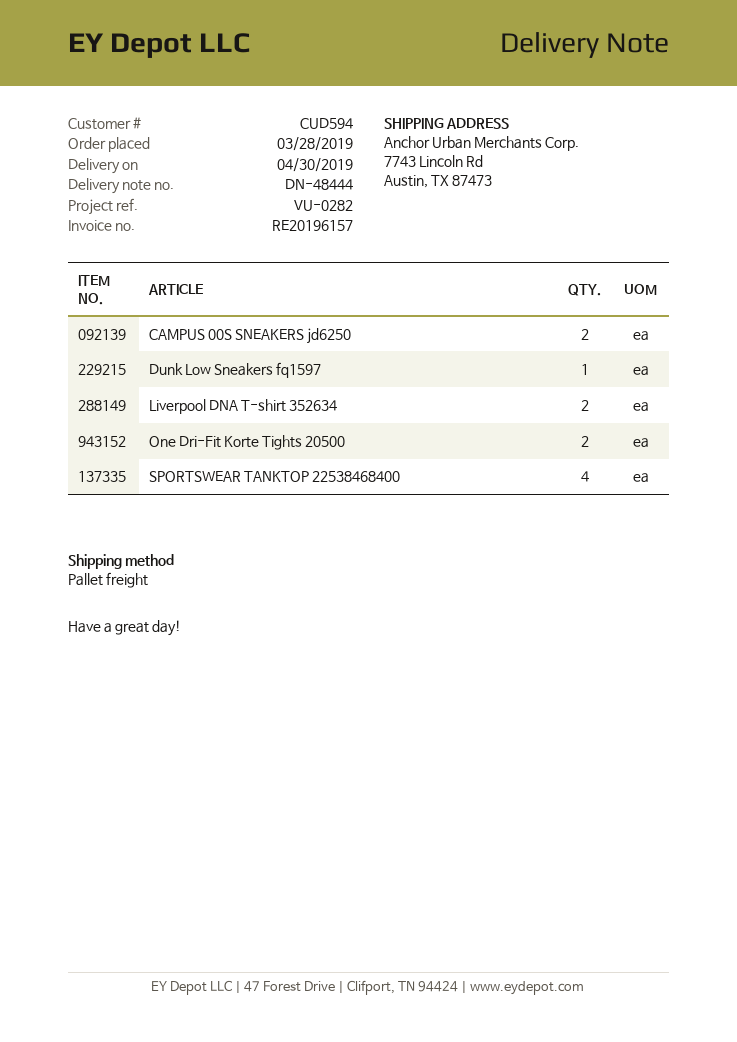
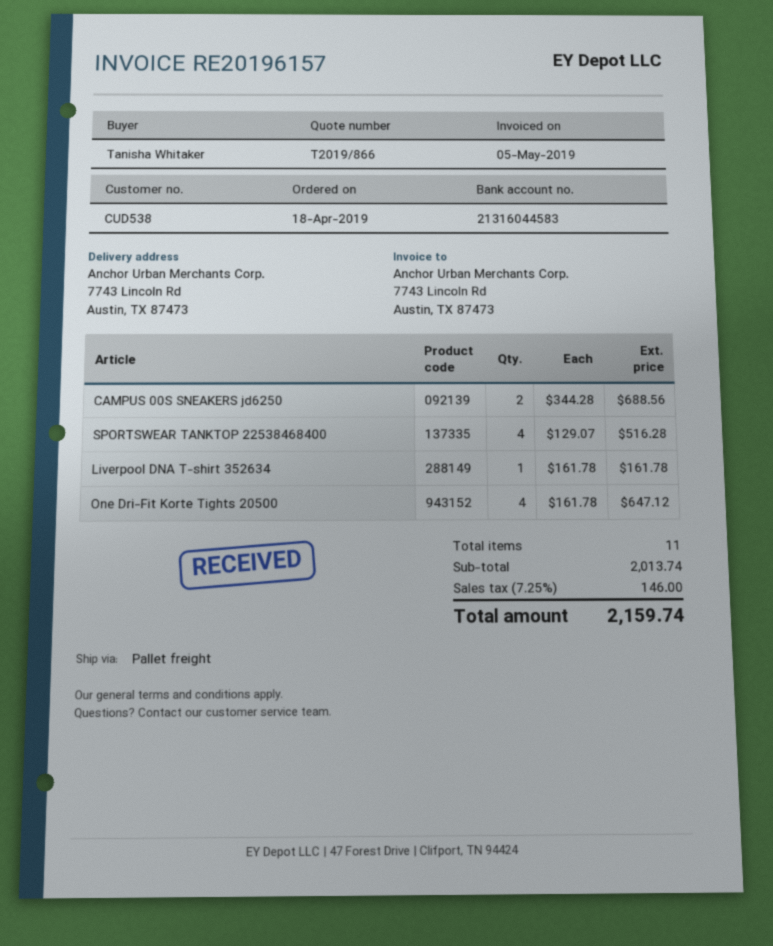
order date: 2019-03-28 -> 2019-04-18
customer number: CUD594 -> CUD538
Dunk Low Sneakers fq1597: 1 -> none
Liverpool DNA T-shirt 352634: 2 -> 1
One Dri-Fit Korte Tights 20500: 2 -> 4

